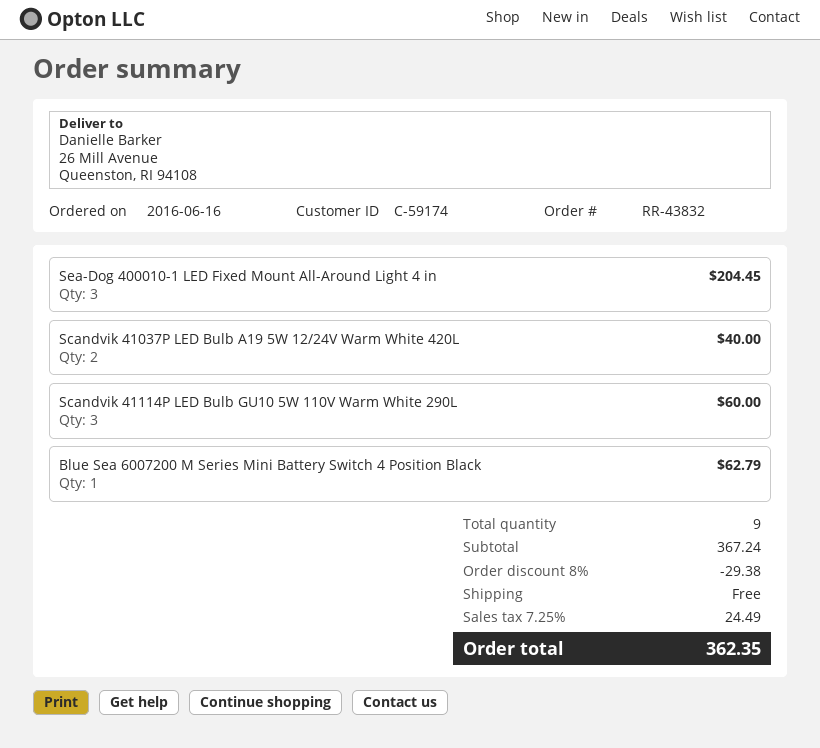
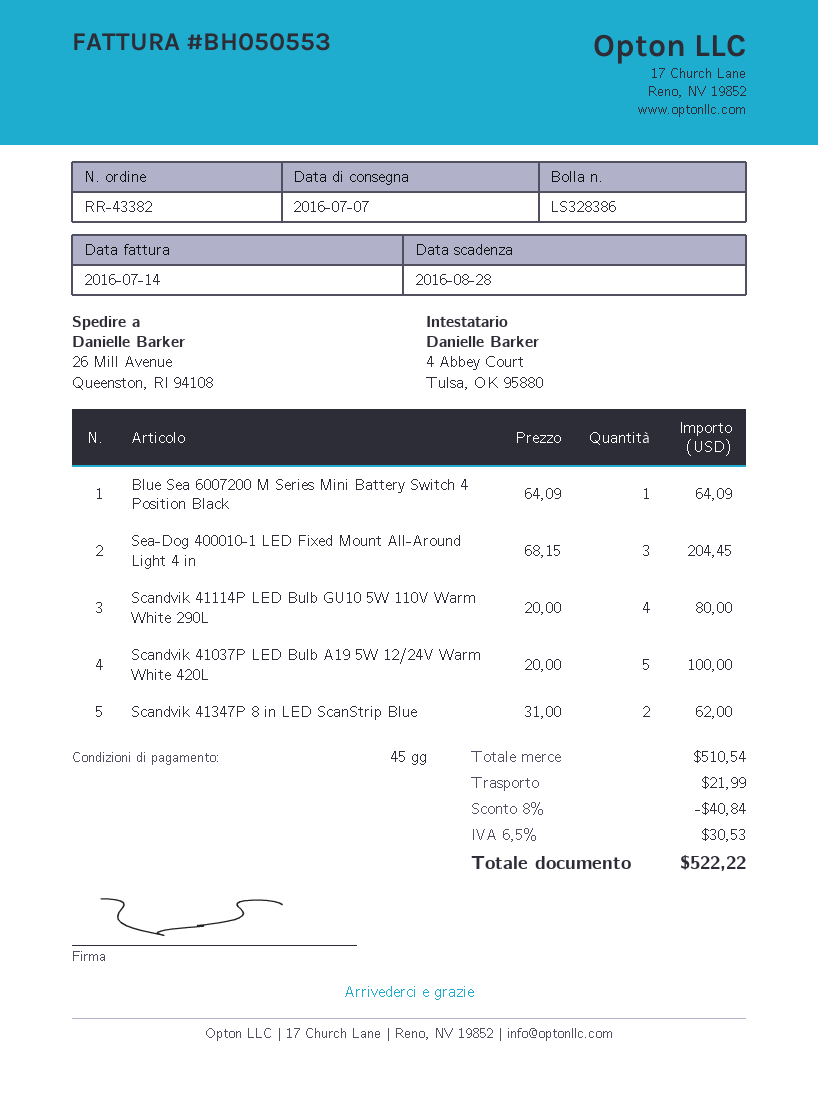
order number: RR-43832 -> RR-43382
Scandvik 41037P LED Bulb A19 5W 12/24V Warm White 420L: 2 for 40.00 -> 5 for 100.00
Scandvik 41114P LED Bulb GU10 5W 110V Warm White 290L: 3 for 60.00 -> 4 for 80.00
Blue Sea 6007200 M Series Mini Battery Switch 4 Position Black: 1 for 62.79 -> 1 for 64.09
Scandvik 41347P 8 in LED ScanStrip Blue: none -> 2 for 62.00
subtotal: 367.24 -> 510.54
discount: 8% = 29.38 -> 8% = 40.84
shipping: 0.00 -> 21.99
tax: 7.25% = 24.49 -> 6.5% = 30.53
total: 362.35 -> 522.22

